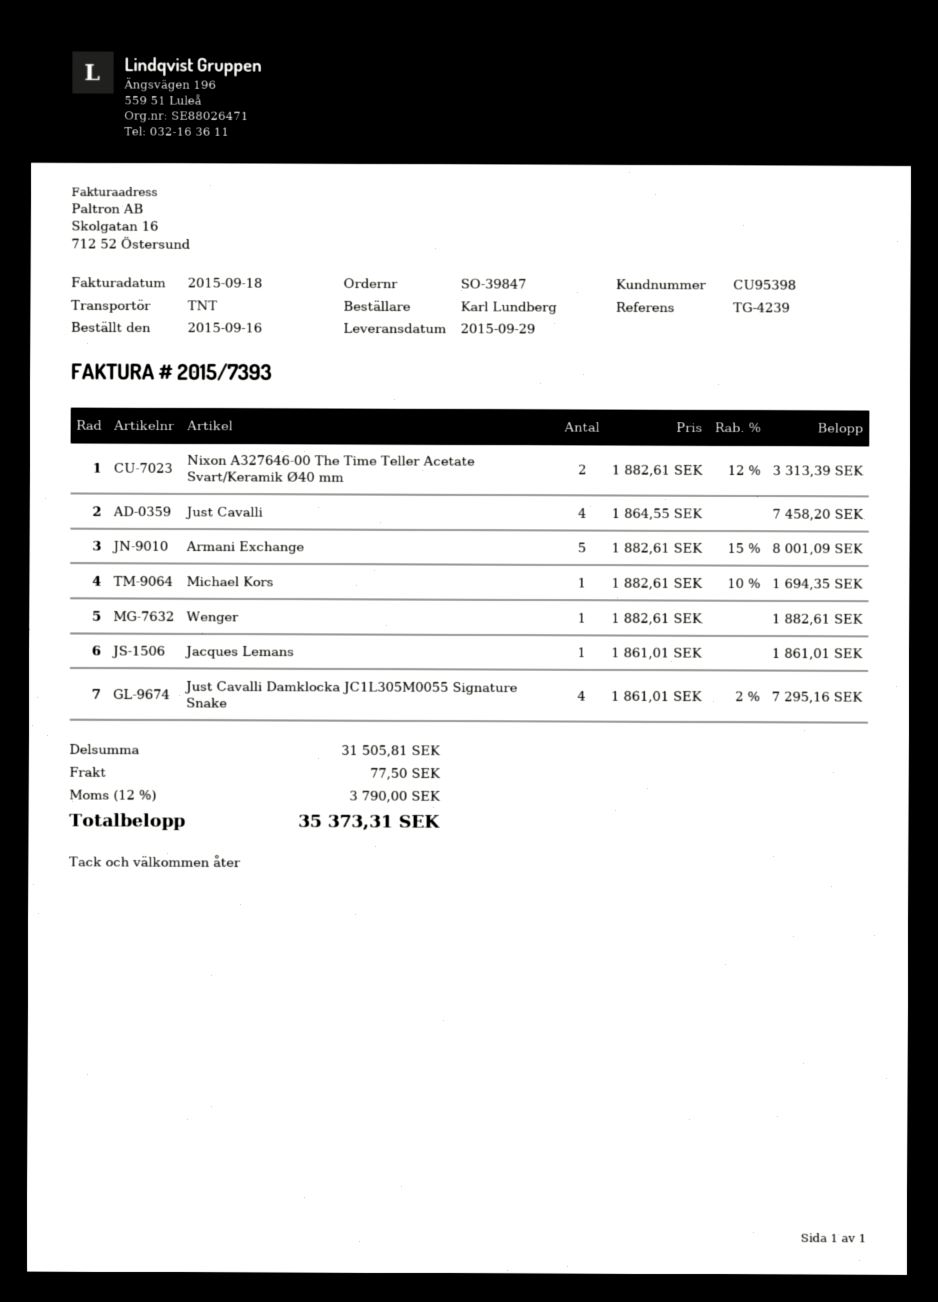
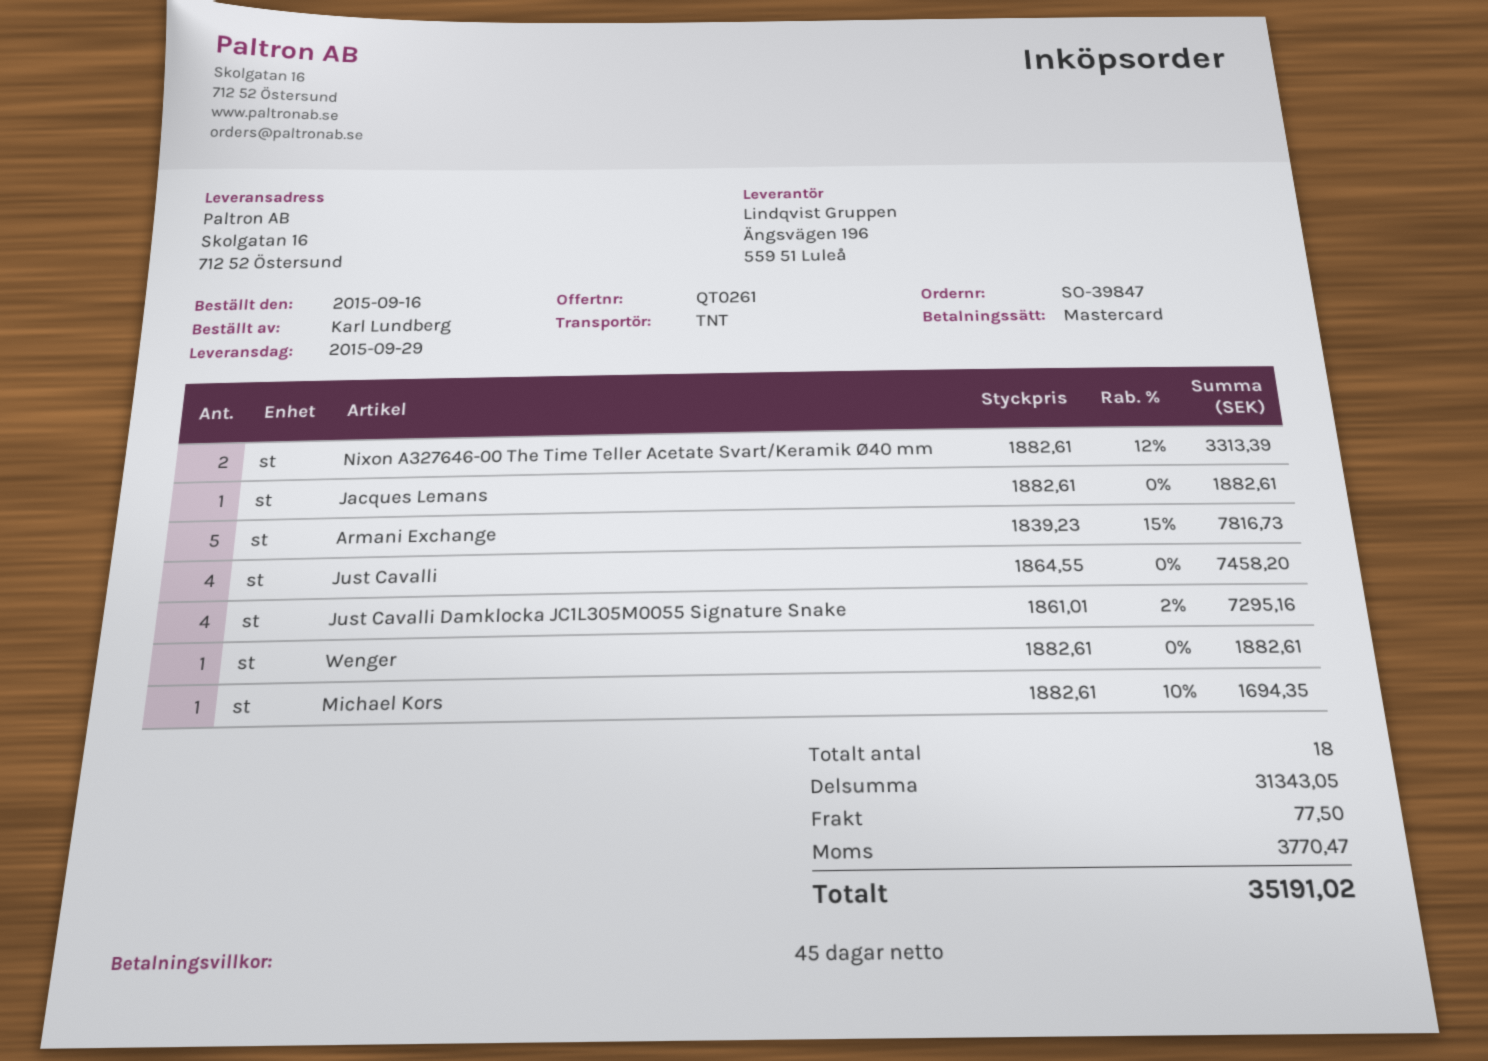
Armani Exchange: 5 x 1882.61 - 15% = 8001.09 -> 5 x 1839.23 - 15% = 7816.73
Jacques Lemans: 1 x 1861.01 = 1861.01 -> 1 x 1882.61 = 1882.61
subtotal: 31505.81 -> 31343.05
tax: 3790.00 -> 3770.47
total: 35373.31 -> 35191.02

